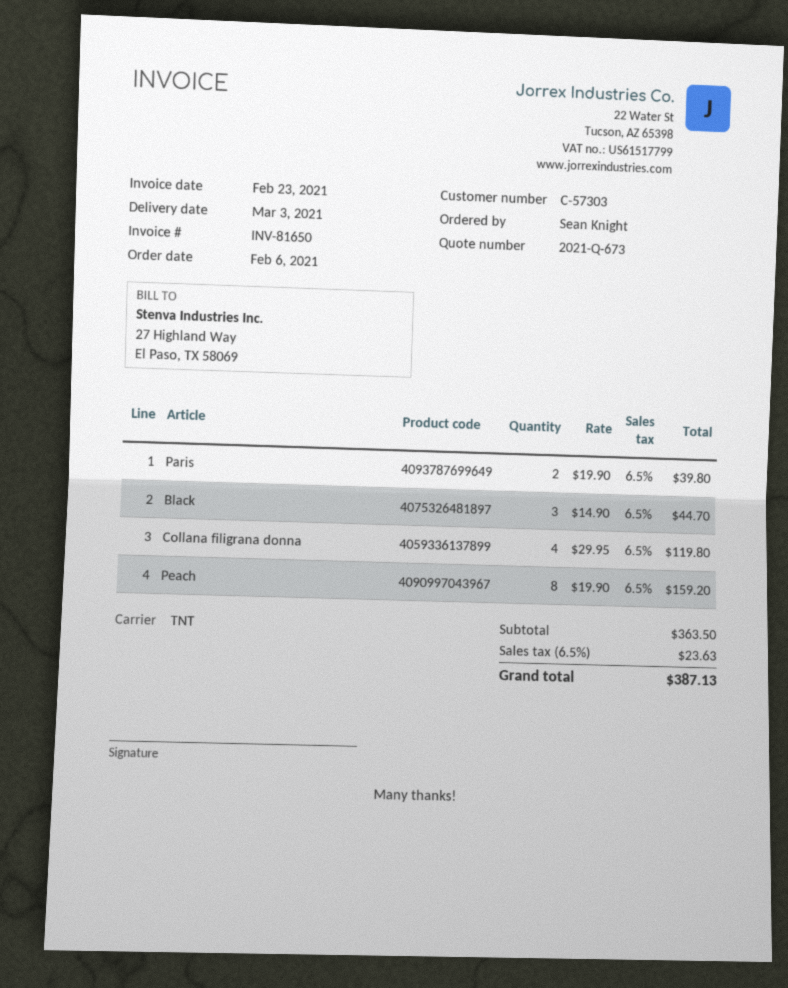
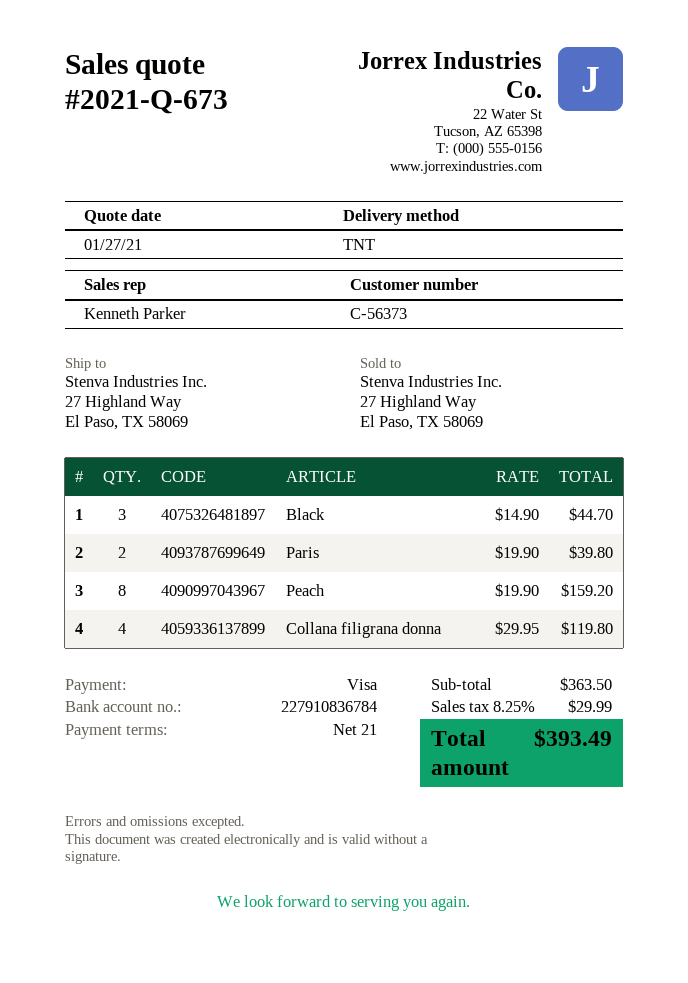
customer number: C-57303 -> C-56373
tax: 6.5% = 23.63 -> 8.25% = 29.99
total: 387.13 -> 393.49

